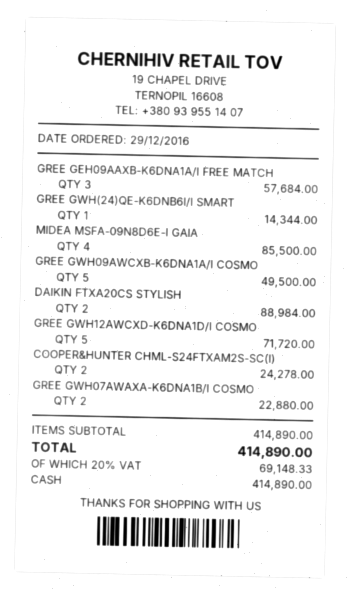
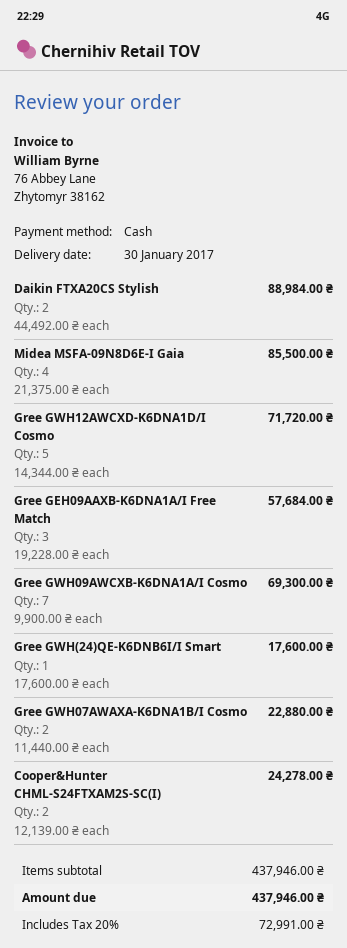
GREE GWH(24)QE-K6DNB6I/I SMART: 1 for 14344.00 -> 1 for 17600.00
GREE GWH09AWCXB-K6DNA1A/I COSMO: 5 for 49500.00 -> 7 for 69300.00
subtotal: 414890.00 -> 437946.00
tax: 20% = 69148.33 -> 20% = 72991.00
total: 414890.00 -> 437946.00

